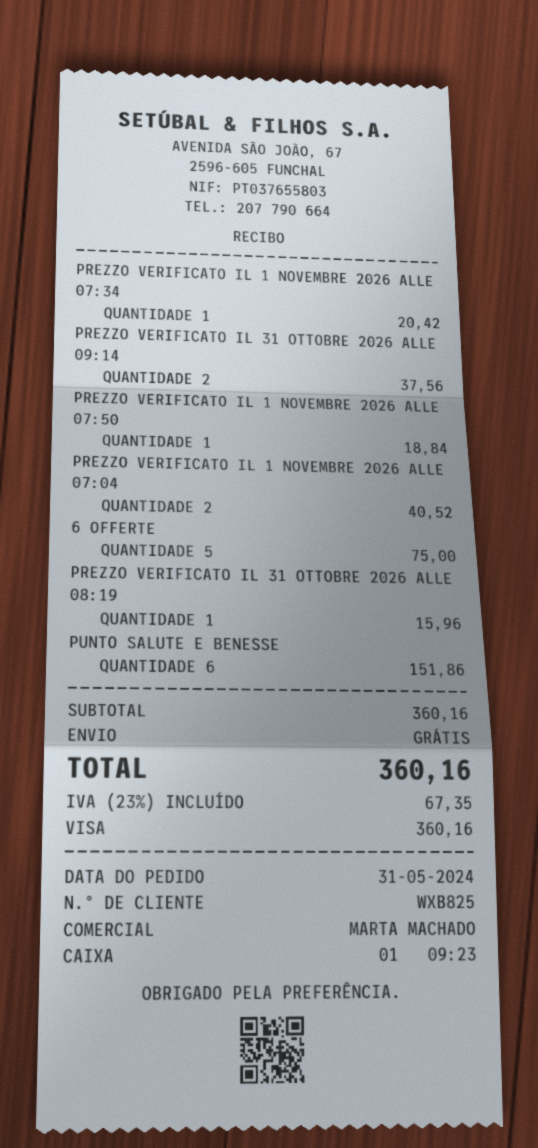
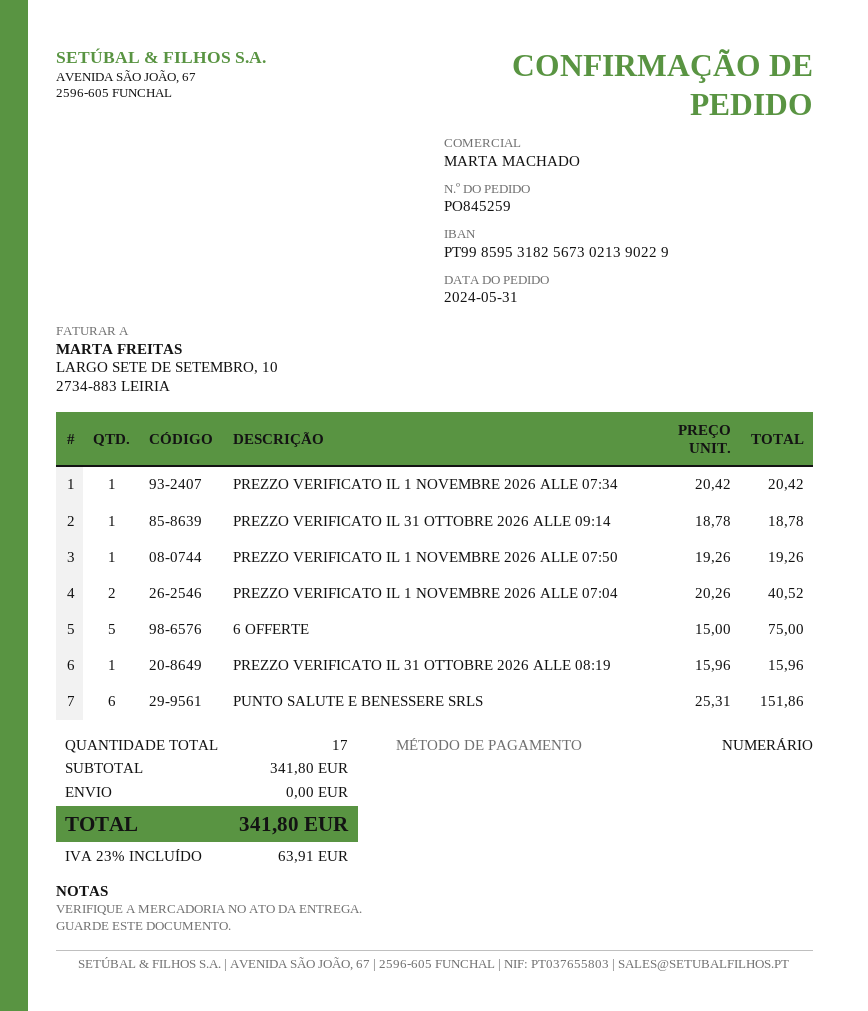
payment method: Visa -> cash
PREZZO VERIFICATO IL 31 OTTOBRE 2026 ALLE 09:14: 2 for 37.56 -> 1 for 18.78
PREZZO VERIFICATO IL 1 NOVEMBRE 2026 ALLE 07:50: 1 for 18.84 -> 1 for 19.26
subtotal: 360.16 -> 341.80
tax: 23% = 67.35 -> 23% = 63.91
total: 360.16 -> 341.80

